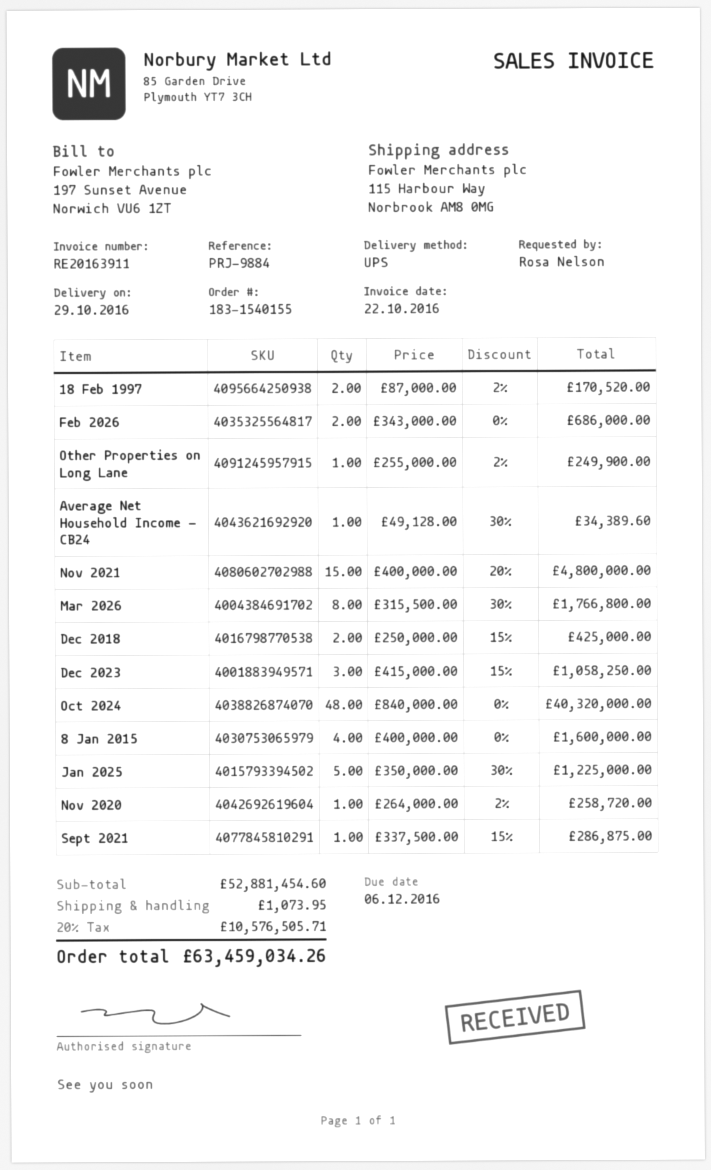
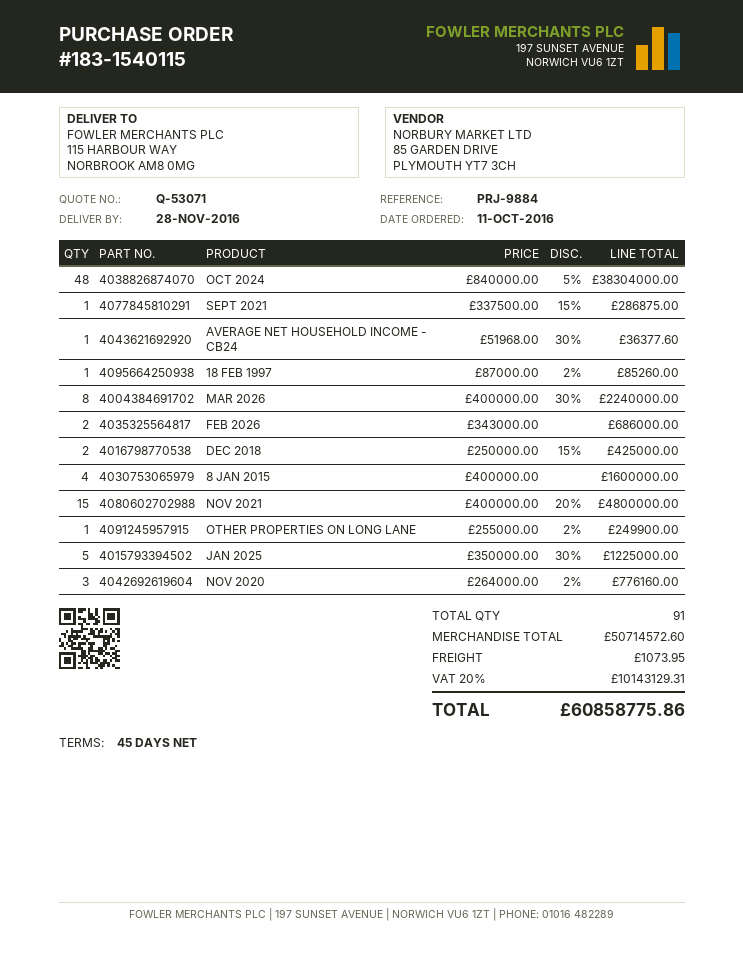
order number: 183-1540155 -> 183-1540115
delivery date: 2016-10-29 -> 2016-11-28
18 Feb 1997: 2 x 87000.00 - 2% = 170520.00 -> 1 x 87000.00 - 2% = 85260.00
Average Net Household Income - CB24: 1 x 49128.00 - 30% = 34389.60 -> 1 x 51968.00 - 30% = 36377.60
Mar 2026: 8 x 315500.00 - 30% = 1766800.00 -> 8 x 400000.00 - 30% = 2240000.00
Dec 2023: 3 x 415000.00 - 15% = 1058250.00 -> none
Oct 2024: 48 x 840000.00 = 40320000.00 -> 48 x 840000.00 - 5% = 38304000.00
Nov 2020: 1 x 264000.00 - 2% = 258720.00 -> 3 x 264000.00 - 2% = 776160.00
subtotal: 52881454.60 -> 50714572.60
tax: 20% = 10576505.71 -> 20% = 10143129.31
total: 63459034.26 -> 60858775.86

